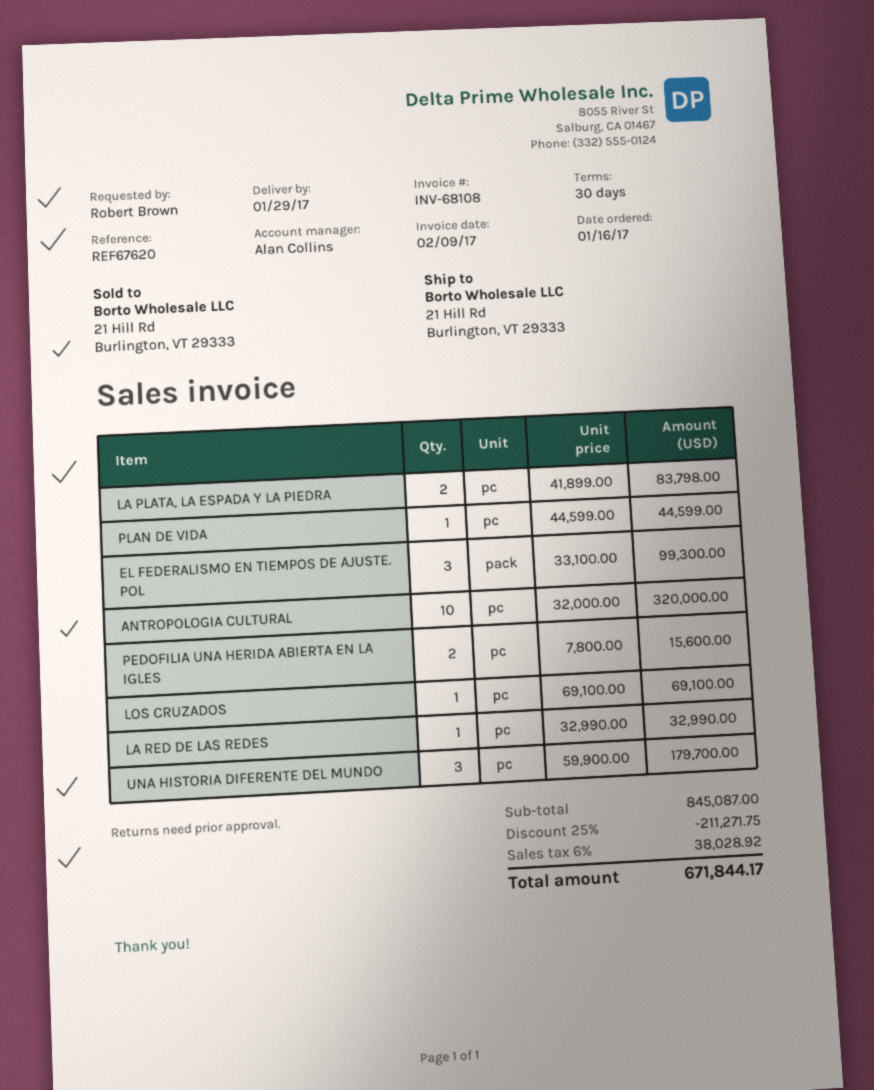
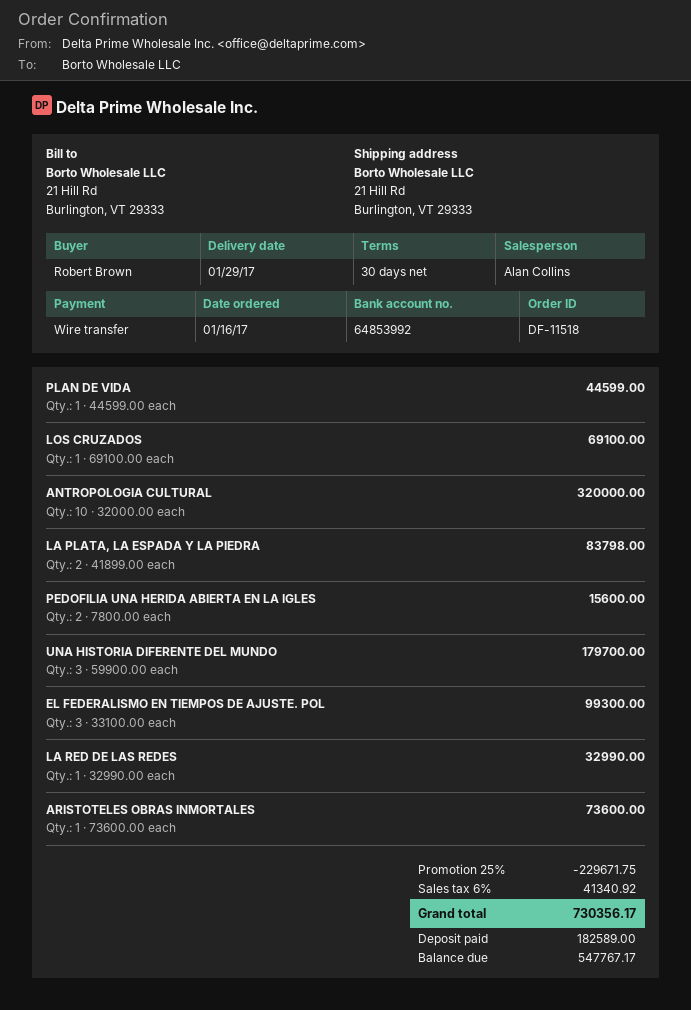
ARISTOTELES OBRAS INMORTALES: none -> 1 x 73600.00 = 73600.00
discount: 25% = 211271.75 -> 25% = 229671.75
tax: 6% = 38028.92 -> 6% = 41340.92
total: 671844.17 -> 730356.17

